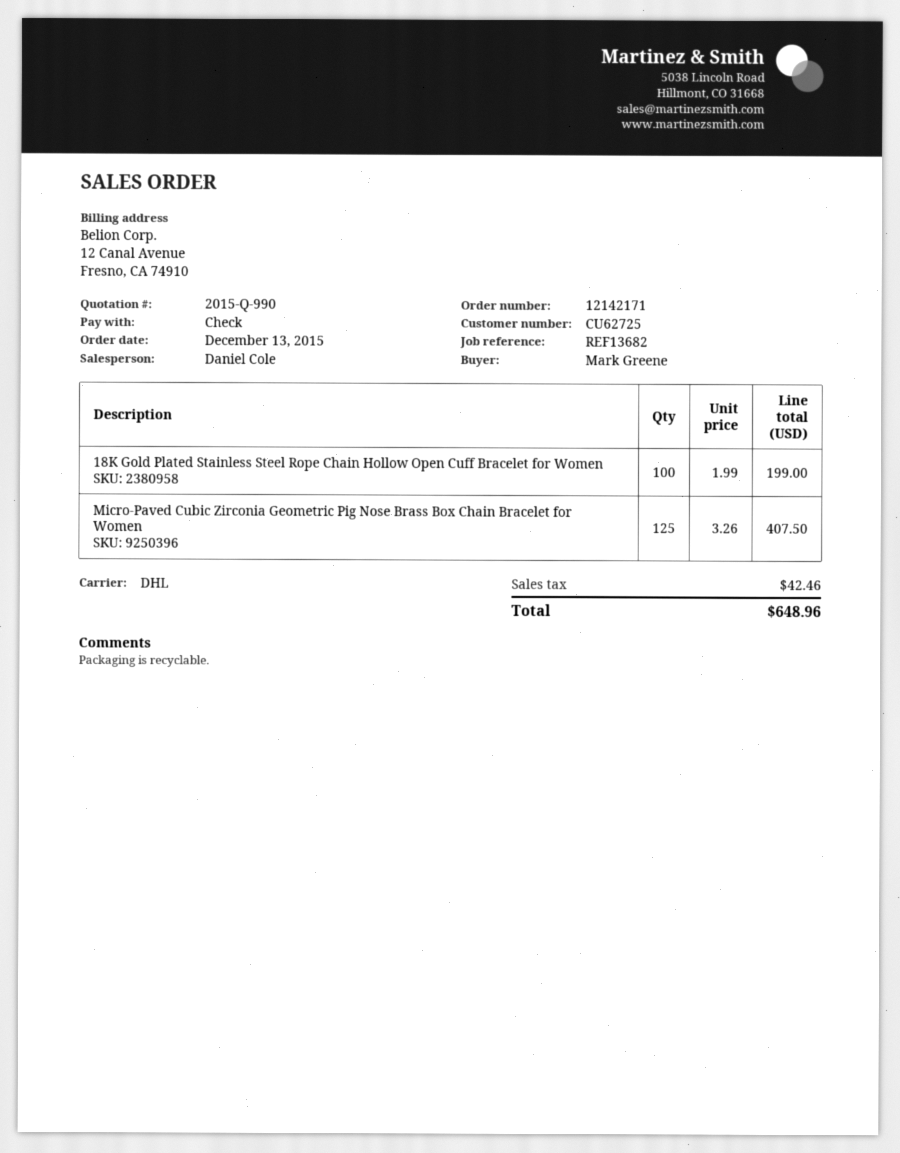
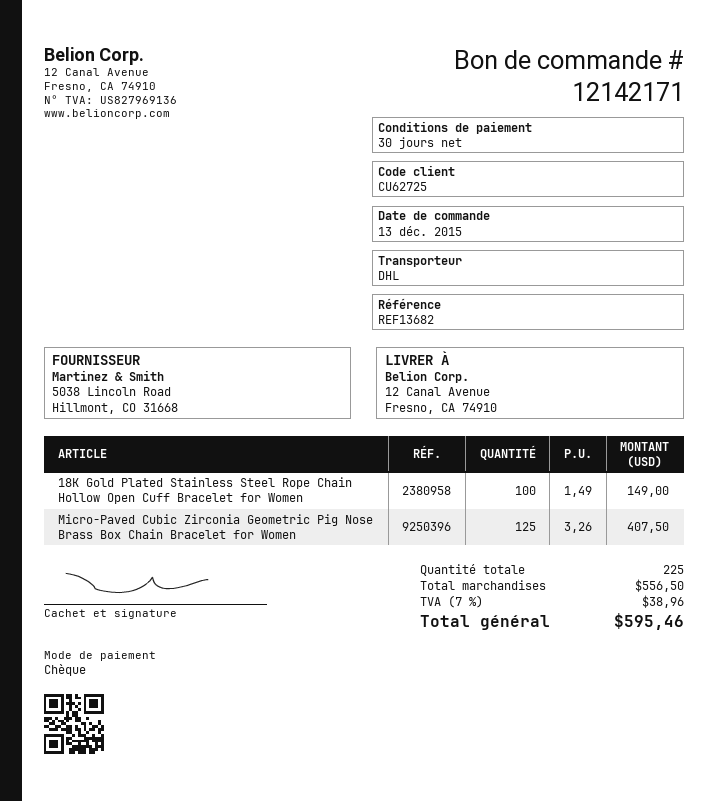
18K Gold Plated Stainless Steel Rope Chain Hollow Open Cuff Bracelet for Women: 100 x 1.99 = 199.00 -> 100 x 1.49 = 149.00
tax: 42.46 -> 38.96
total: 648.96 -> 595.46

